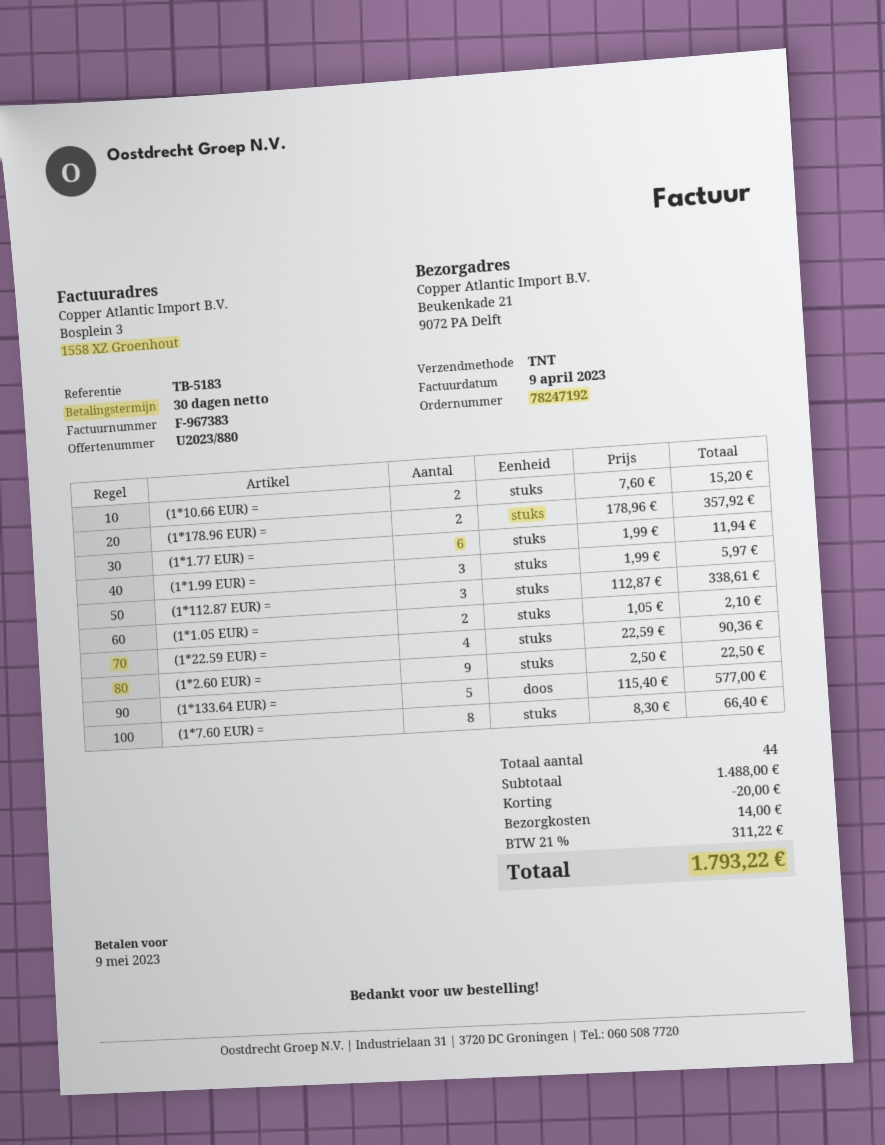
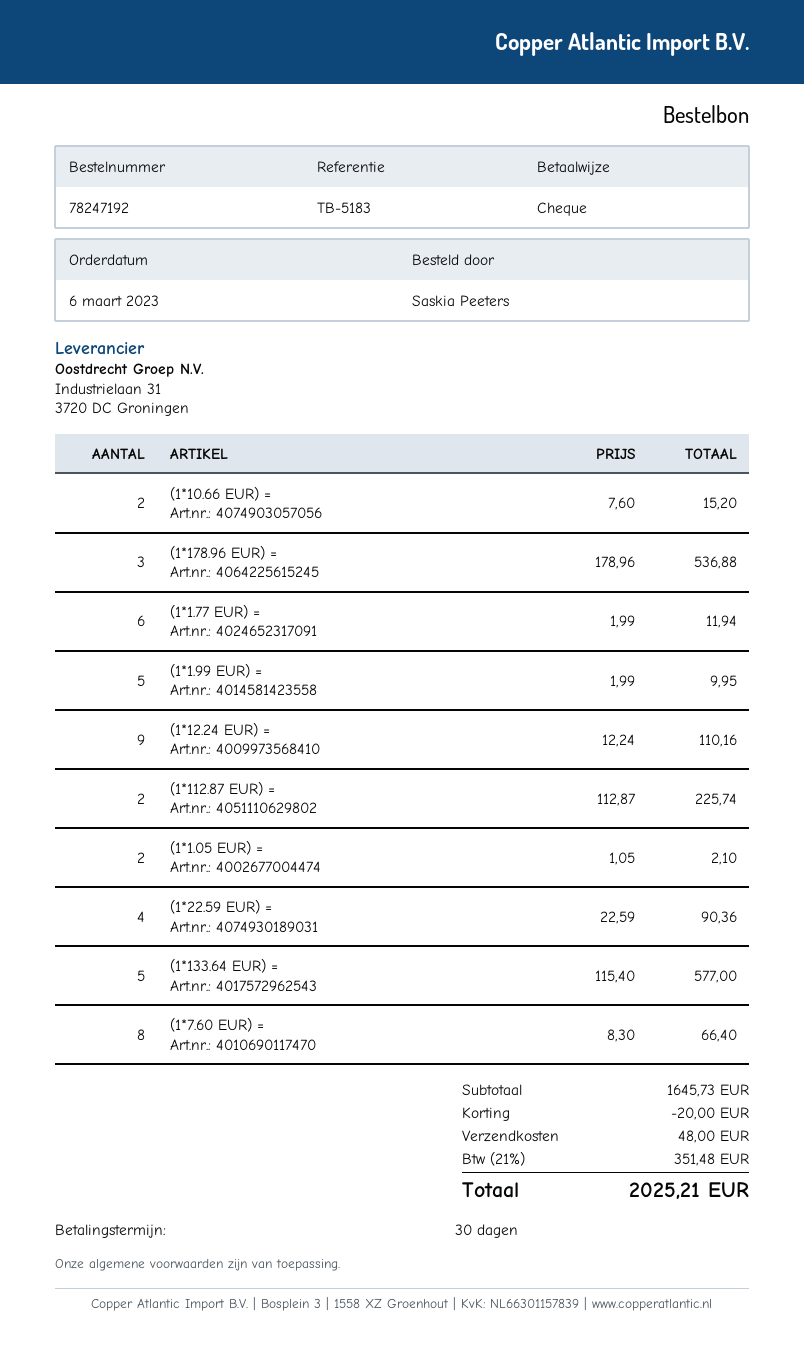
(1*178.96 EUR) =: 2 x 178.96 = 357.92 -> 3 x 178.96 = 536.88
(1*1.99 EUR) =: 3 x 1.99 = 5.97 -> 5 x 1.99 = 9.95
(1*112.87 EUR) =: 3 x 112.87 = 338.61 -> 2 x 112.87 = 225.74
(1*2.60 EUR) =: 9 x 2.50 = 22.50 -> none
(1*12.24 EUR) =: none -> 9 x 12.24 = 110.16
subtotal: 1488.00 -> 1645.73
shipping: 14.00 -> 48.00
tax: 21% = 311.22 -> 21% = 351.48
total: 1793.22 -> 2025.21

